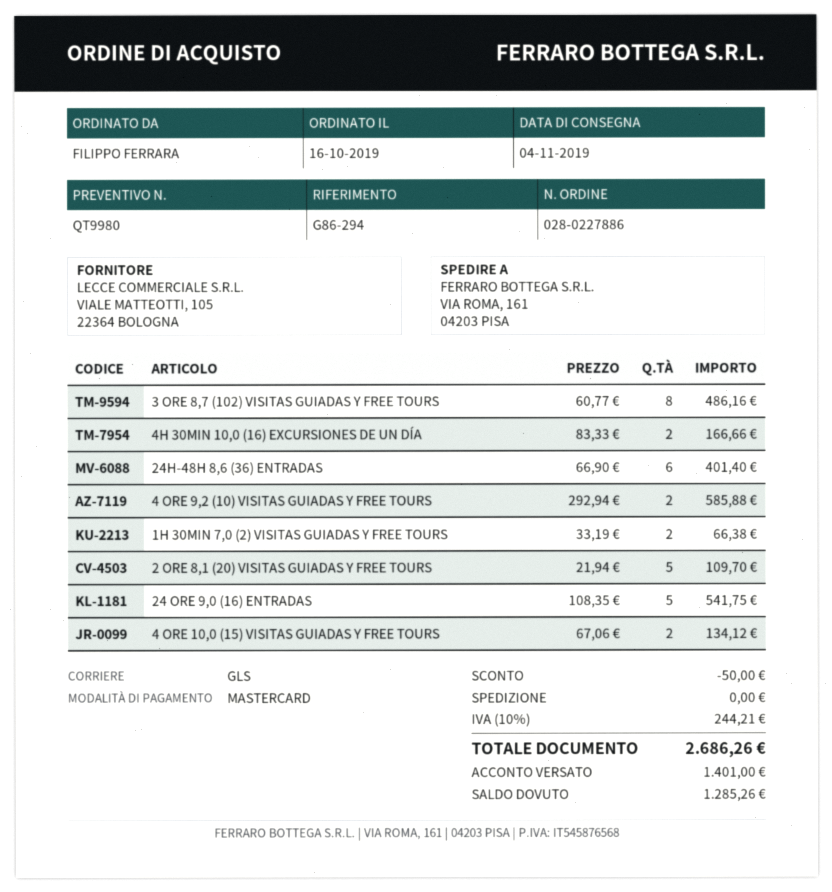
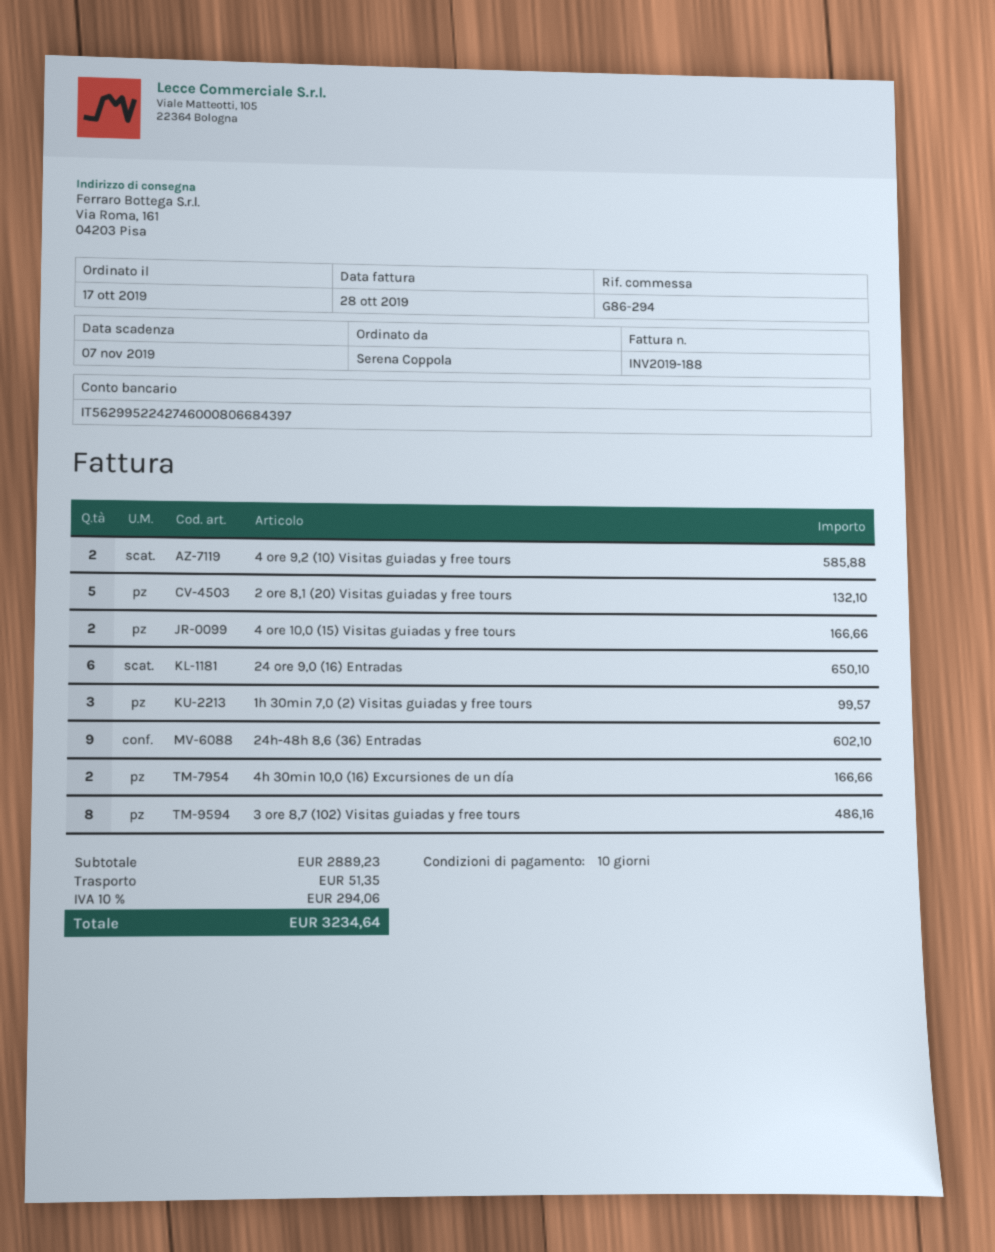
order date: 2019-10-16 -> 2019-10-17
ordered by: FILIPPO FERRARA -> Serena Coppola
24H-48H 8,6 (36) ENTRADAS: 6 for 401.40 -> 9 for 602.10
1H 30MIN 7,0 (2) VISITAS GUIADAS Y FREE TOURS: 2 for 66.38 -> 3 for 99.57
2 ORE 8,1 (20) VISITAS GUIADAS Y FREE TOURS: 5 for 109.70 -> 5 for 132.10
24 ORE 9,0 (16) ENTRADAS: 5 for 541.75 -> 6 for 650.10
4 ORE 10,0 (15) VISITAS GUIADAS Y FREE TOURS: 2 for 134.12 -> 2 for 166.66
discount: 50.00 -> none
shipping: 0.00 -> 51.35
tax: 10% = 244.21 -> 10% = 294.06
total: 2686.26 -> 3234.64

